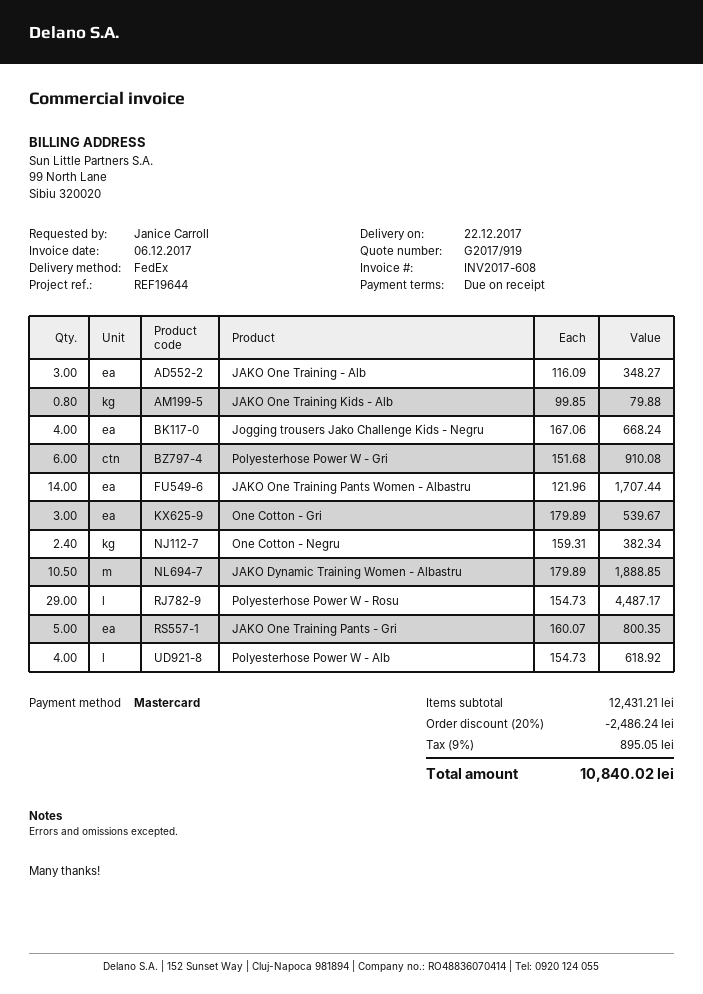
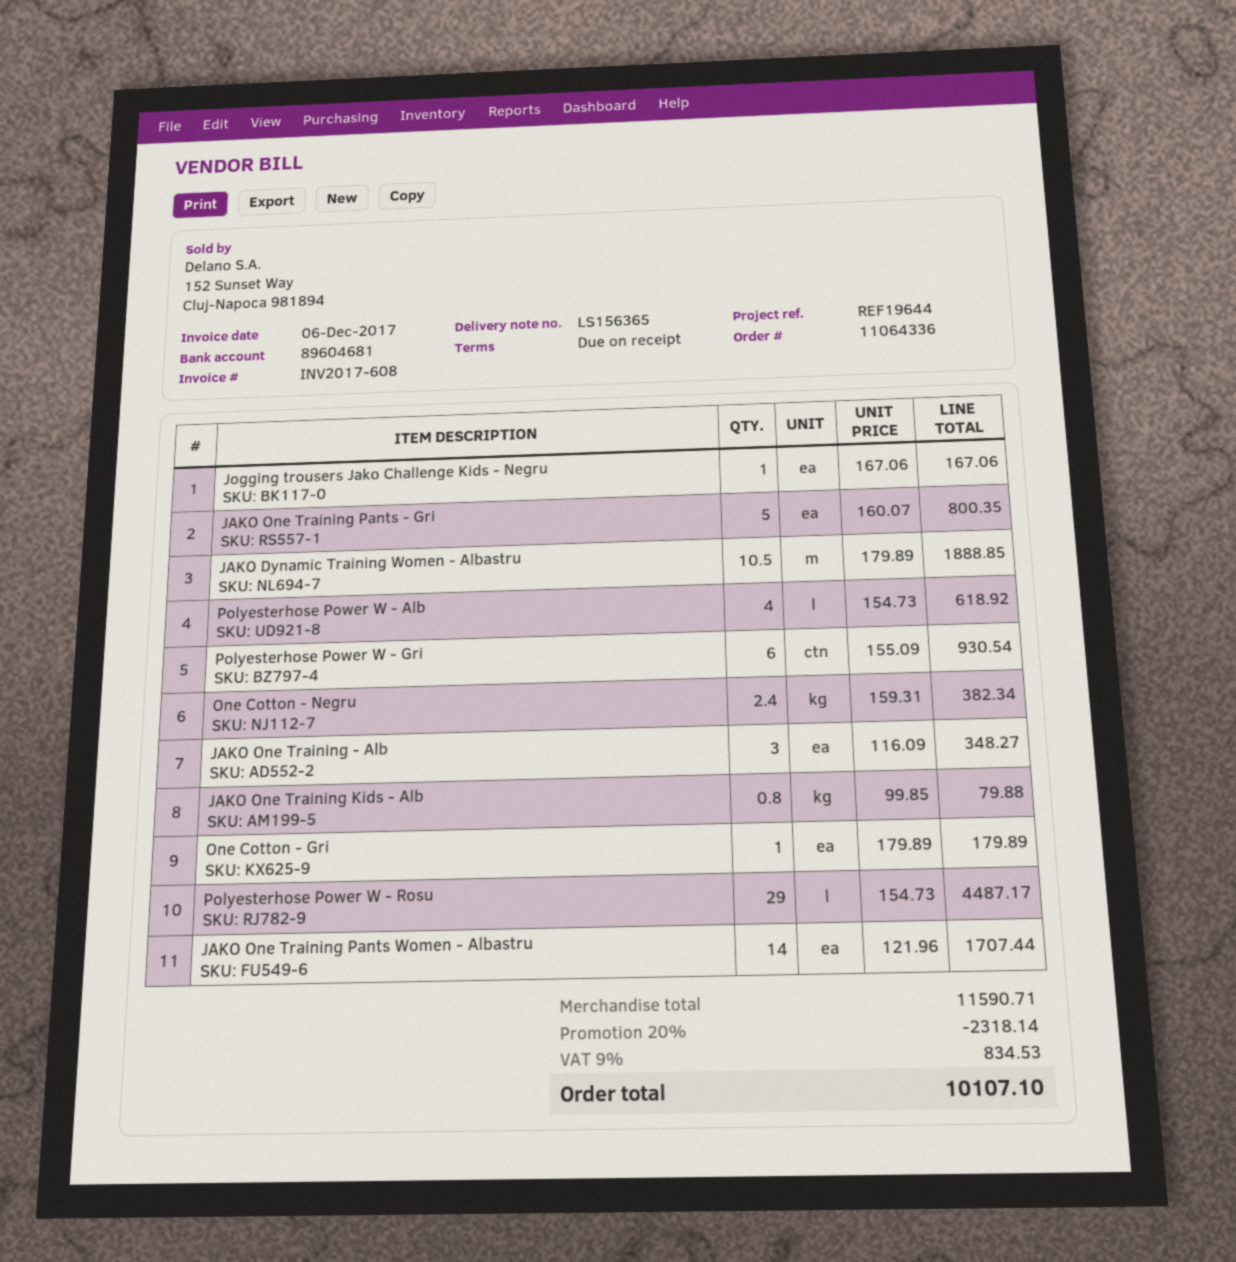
Jogging trousers Jako Challenge Kids - Negru: 4 x 167.06 = 668.24 -> 1 x 167.06 = 167.06
Polyesterhose Power W - Gri: 6 x 151.68 = 910.08 -> 6 x 155.09 = 930.54
One Cotton - Gri: 3 x 179.89 = 539.67 -> 1 x 179.89 = 179.89
subtotal: 12431.21 -> 11590.71
discount: 20% = 2486.24 -> 20% = 2318.14
tax: 9% = 895.05 -> 9% = 834.53
total: 10840.02 -> 10107.10

